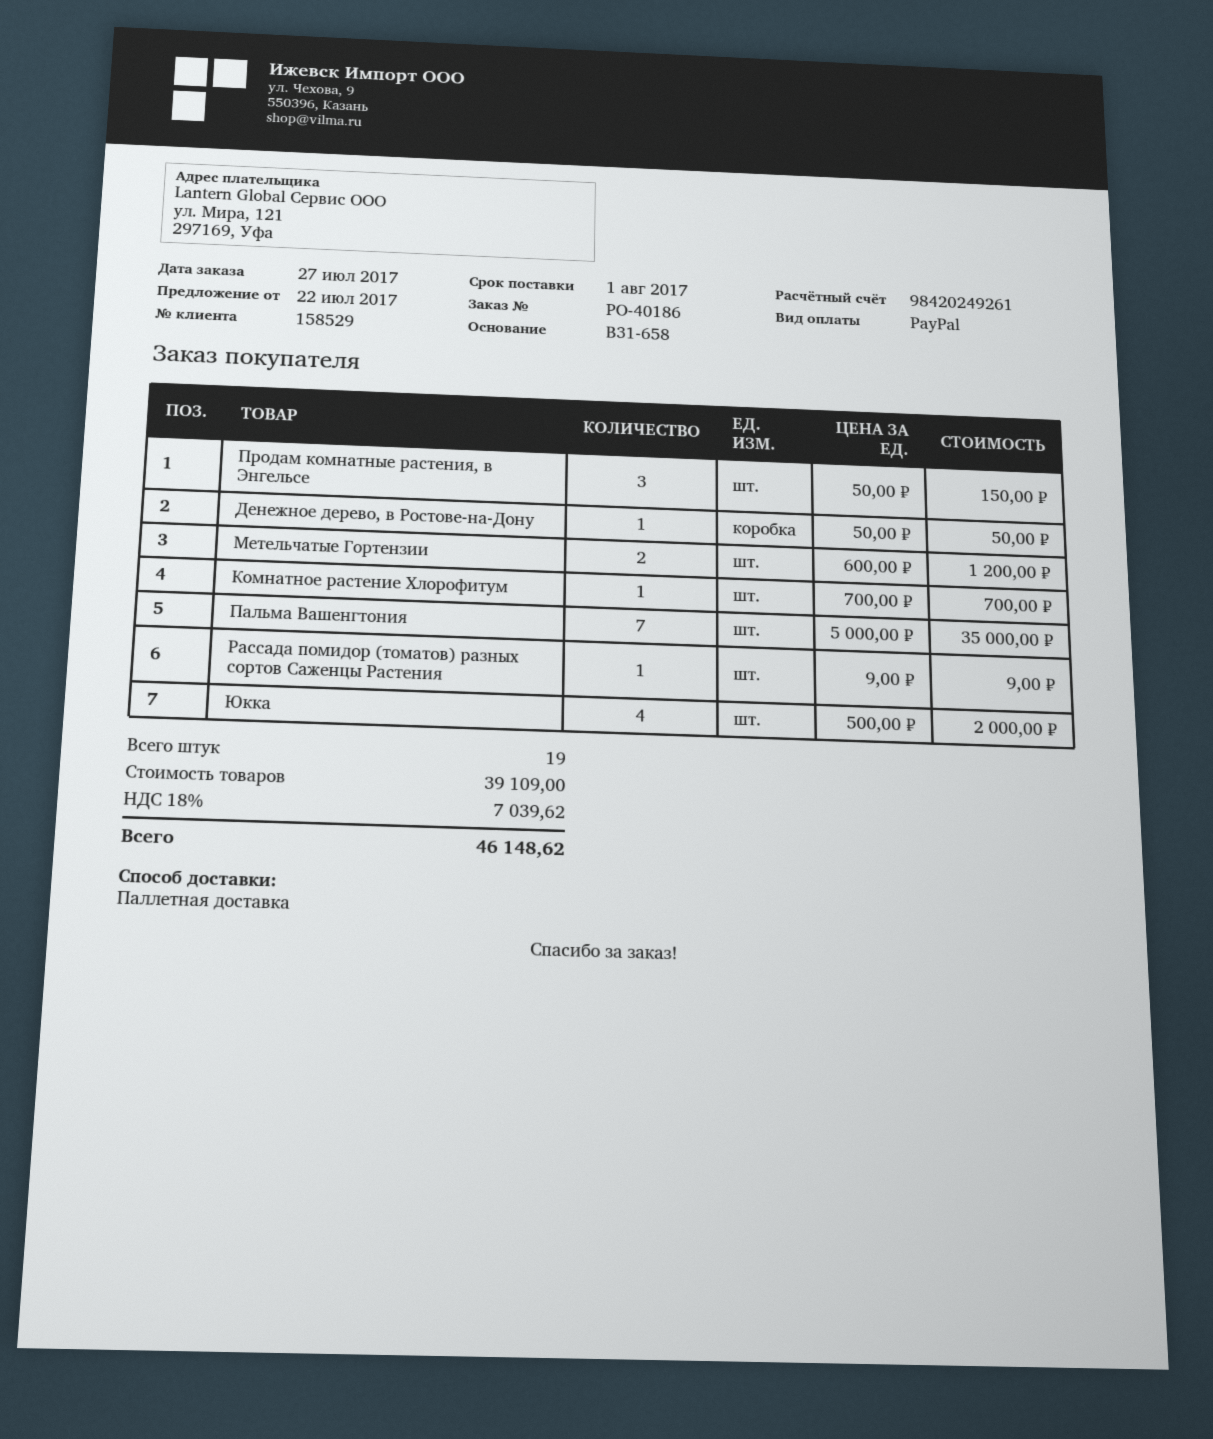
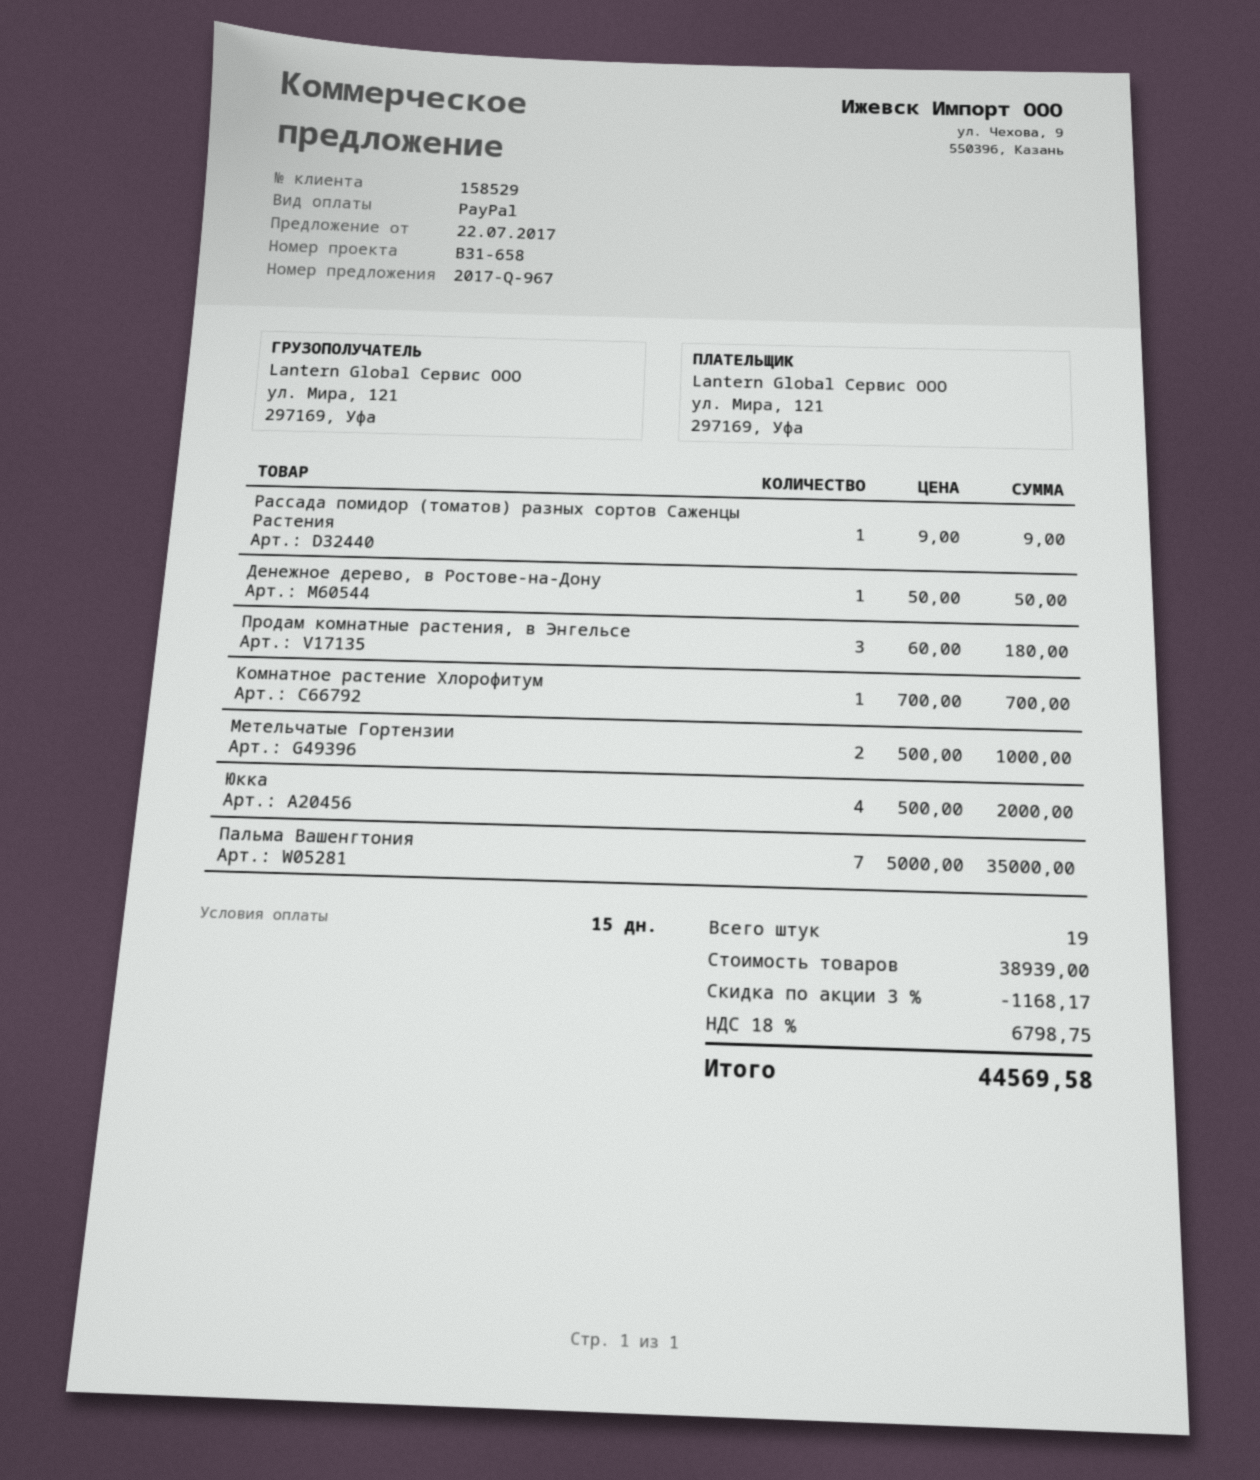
Продам комнатные растения, в Энгельсе: 3 x 50.00 = 150.00 -> 3 x 60.00 = 180.00
Метельчатые Гортензии: 2 x 600.00 = 1200.00 -> 2 x 500.00 = 1000.00
subtotal: 39109.00 -> 38939.00
discount: none -> 3% = 1168.17
tax: 18% = 7039.62 -> 18% = 6798.75
total: 46148.62 -> 44569.58

